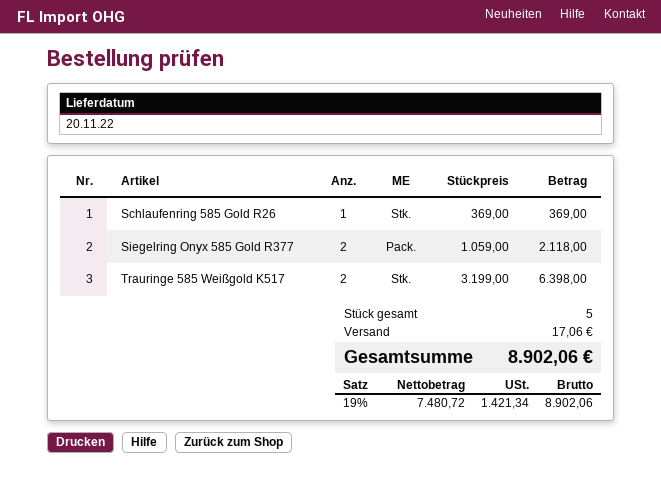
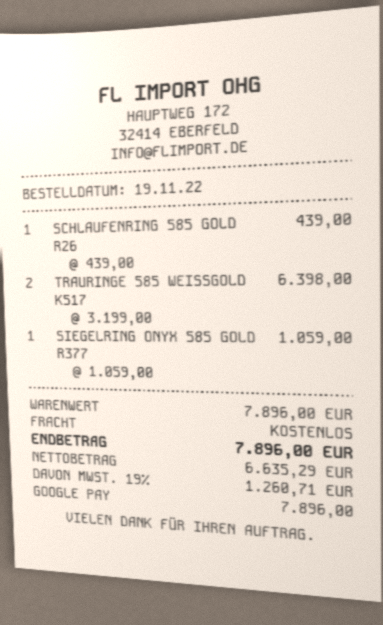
Schlaufenring 585 Gold R26: 1 x 369.00 = 369.00 -> 1 x 439.00 = 439.00
Siegelring Onyx 585 Gold R377: 2 x 1059.00 = 2118.00 -> 1 x 1059.00 = 1059.00
shipping: 17.06 -> 0.00
net: 7480.72 -> 6635.29
tax: 19% = 1421.34 -> 19% = 1260.71
total: 8902.06 -> 7896.00

